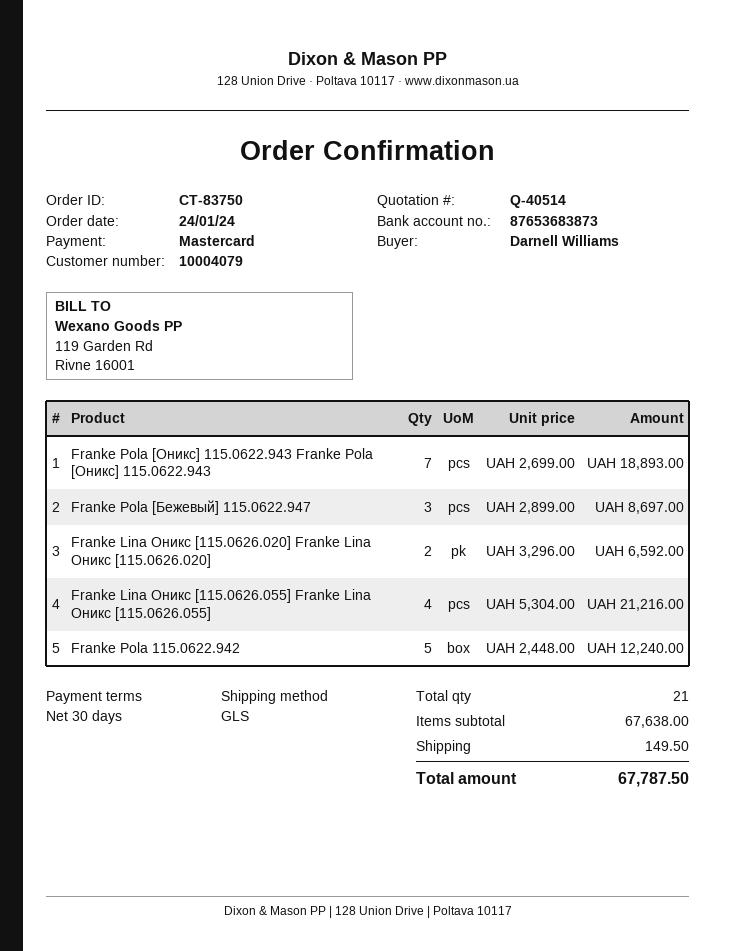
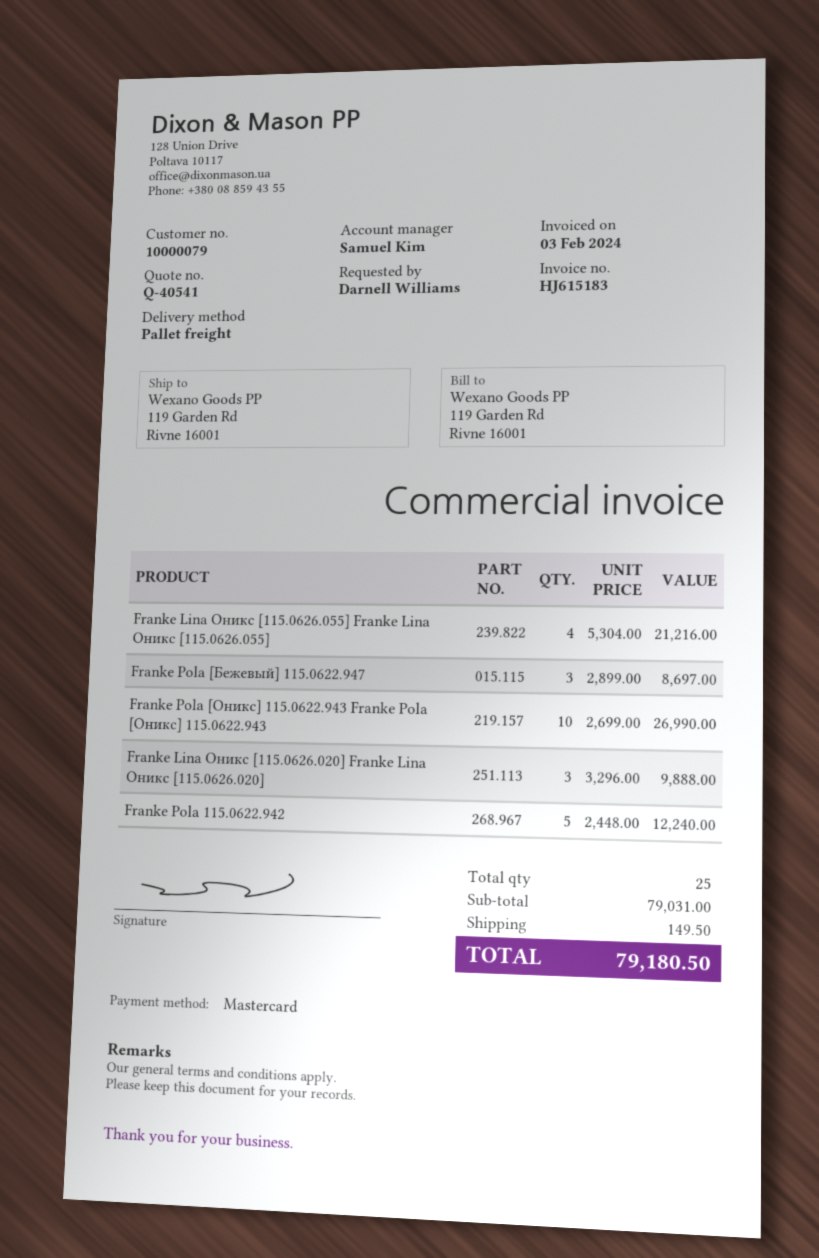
quote number: Q-40514 -> Q-40541
customer number: 10004079 -> 10000079
shipping method: GLS -> pallet freight
Franke Pola [Оникс] 115.0622.943 Franke Pola [Оникс] 115.0622.943: 7 x 2699.00 = 18893.00 -> 10 x 2699.00 = 26990.00
Franke Lina Оникс [115.0626.020] Franke Lina Оникс [115.0626.020]: 2 x 3296.00 = 6592.00 -> 3 x 3296.00 = 9888.00
total quantity: 21 -> 25
subtotal: 67638.00 -> 79031.00
total: 67787.50 -> 79180.50

